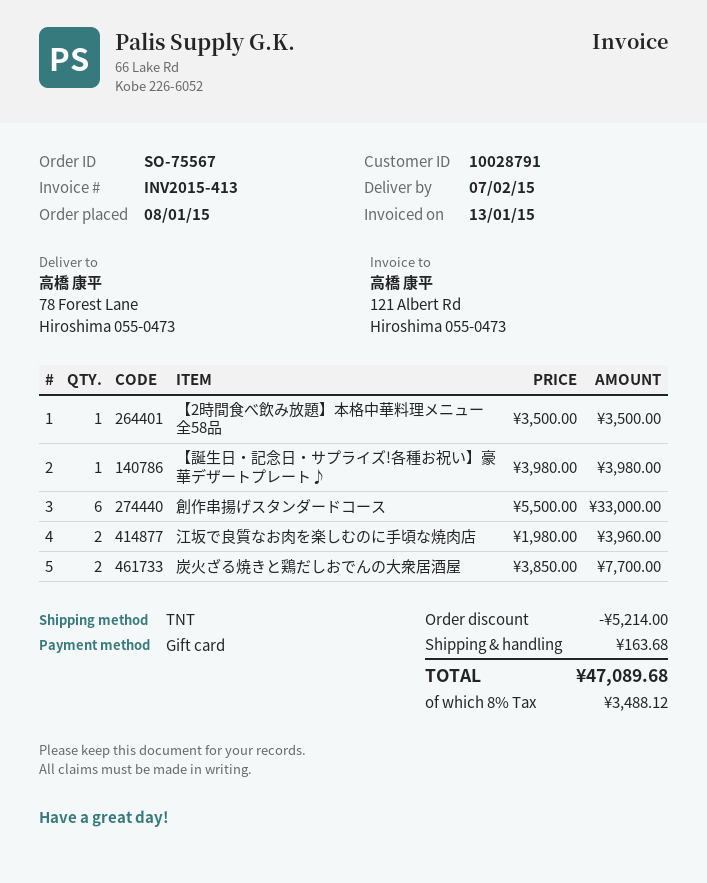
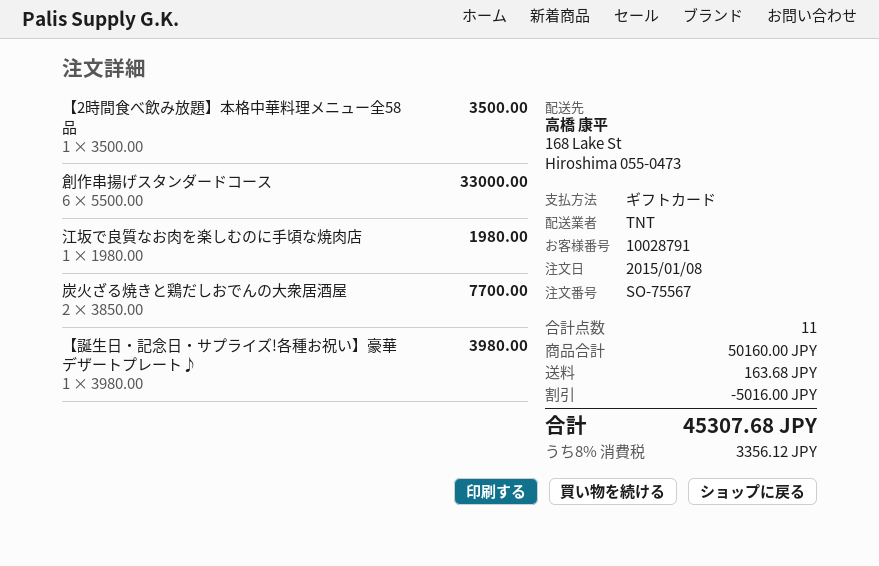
ship to: 78 Forest Lane, Hiroshima 055-0473 -> 168 Lake St, Hiroshima 055-0473
江坂で良質なお肉を楽しむのに手頃な焼肉店: 2 x 1980.00 = 3960.00 -> 1 x 1980.00 = 1980.00
discount: 5214.00 -> 5016.00
tax: 8% = 3488.12 -> 8% = 3356.12
total: 47089.68 -> 45307.68

